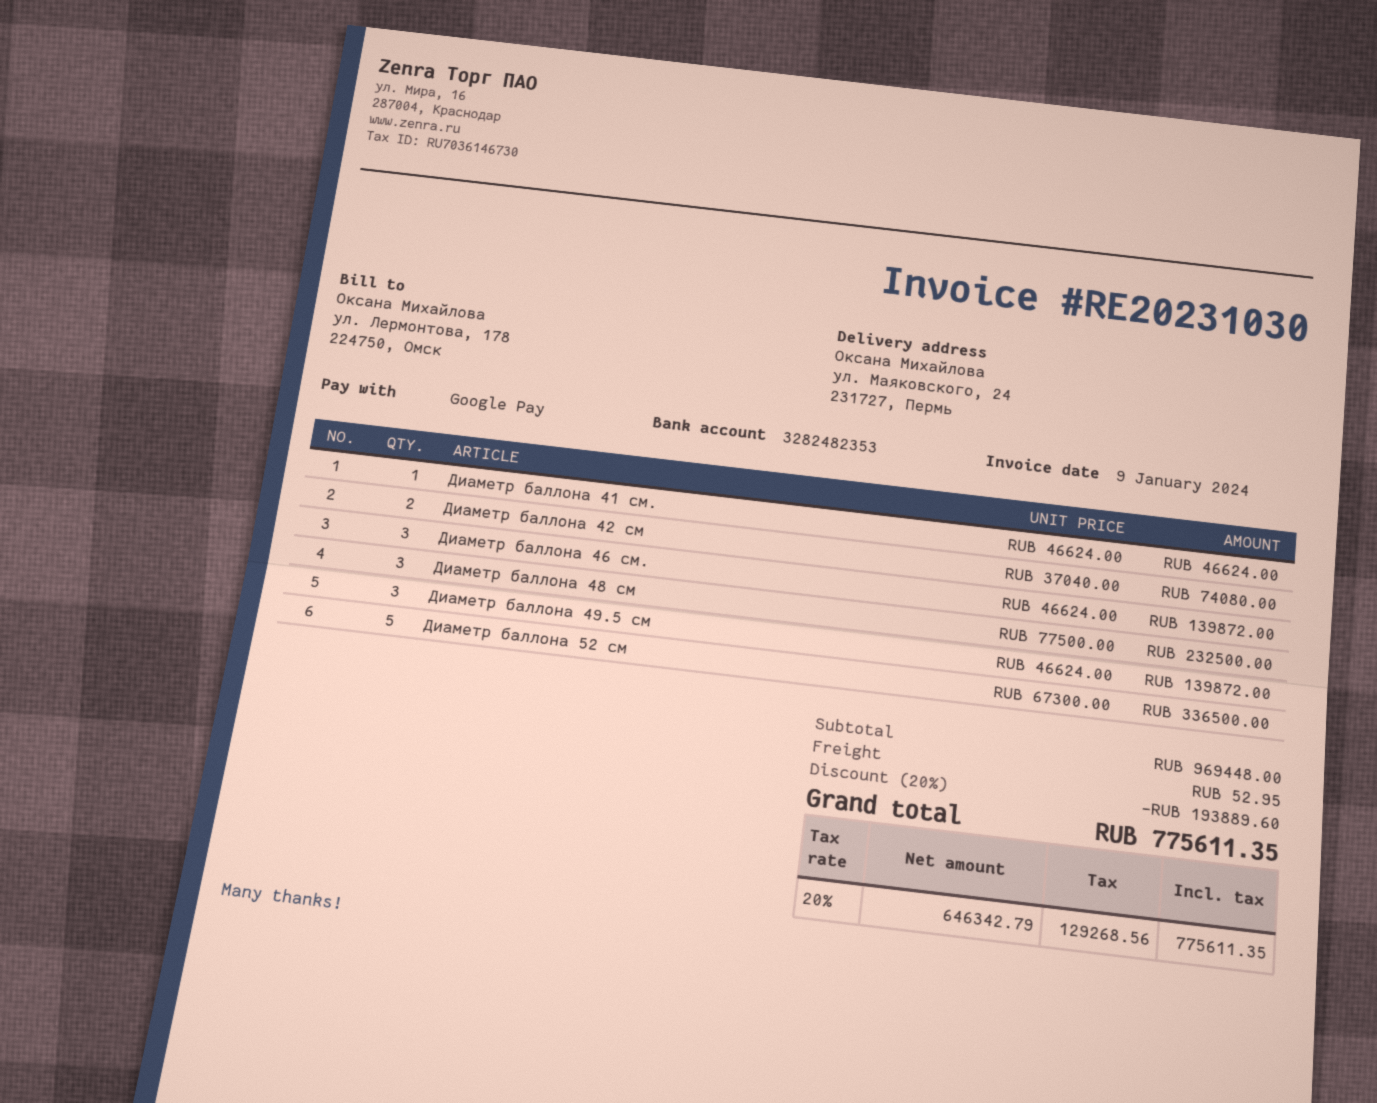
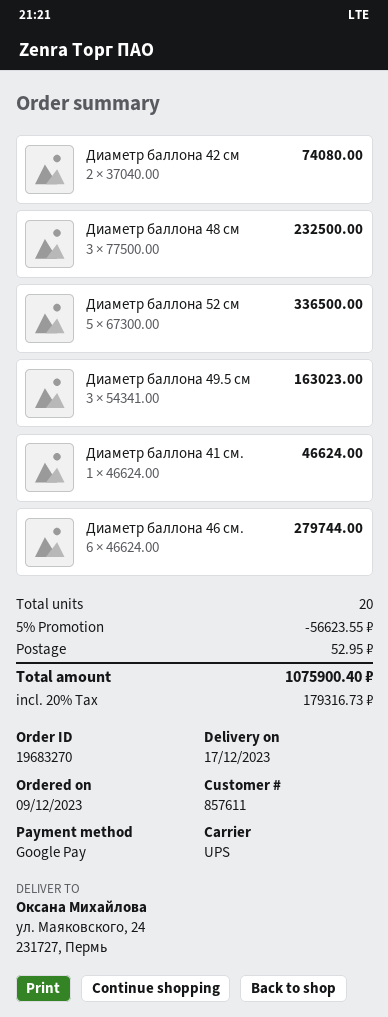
Диаметр баллона 46 см.: 3 x 46624.00 = 139872.00 -> 6 x 46624.00 = 279744.00
Диаметр баллона 49.5 см: 3 x 46624.00 = 139872.00 -> 3 x 54341.00 = 163023.00
discount: 20% = 193889.60 -> 5% = 56623.55
tax: 20% = 129268.56 -> 20% = 179316.73
total: 775611.35 -> 1075900.40

